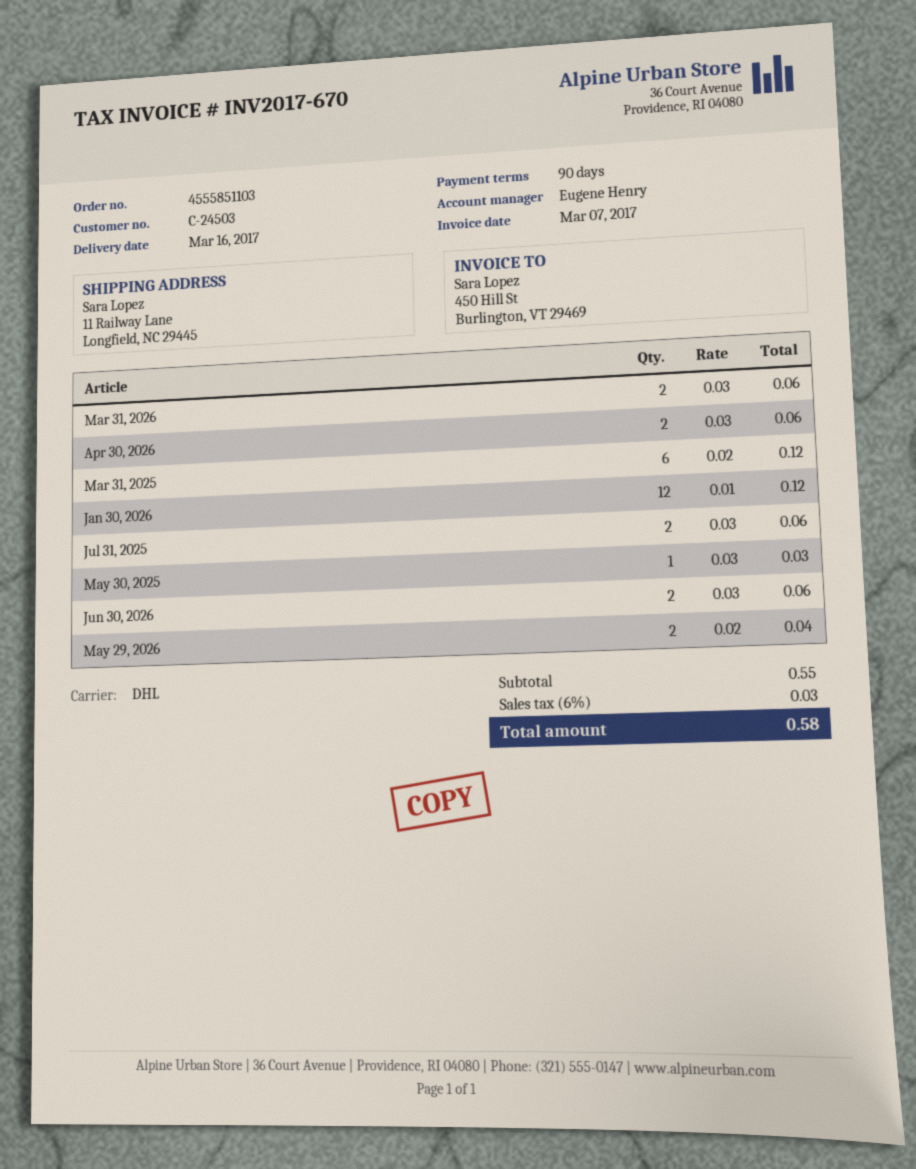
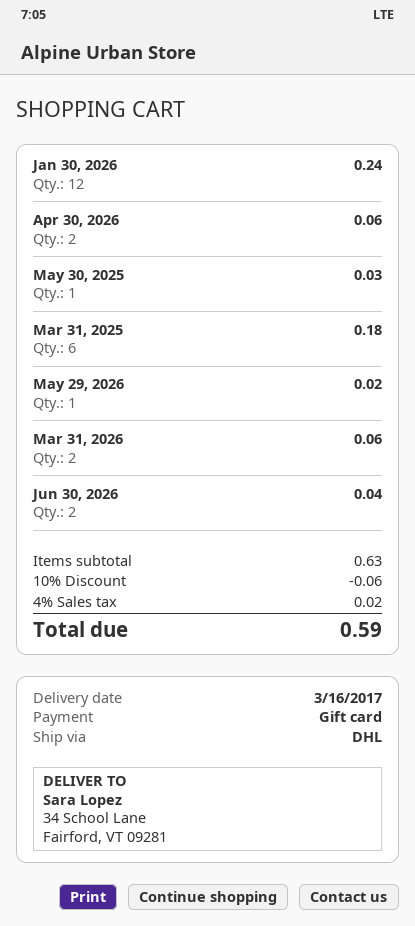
ship to: 11 Railway Lane, Longfield, NC 29445 -> 34 School Lane, Fairford, VT 09281
Mar 31, 2025: 6 for 0.12 -> 6 for 0.18
Jan 30, 2026: 12 for 0.12 -> 12 for 0.24
Jul 31, 2025: 2 for 0.06 -> none
Jun 30, 2026: 2 for 0.06 -> 2 for 0.04
May 29, 2026: 2 for 0.04 -> 1 for 0.02
subtotal: 0.55 -> 0.63
discount: none -> 10% = 0.06
tax: 6% = 0.03 -> 4% = 0.02
total: 0.58 -> 0.59

